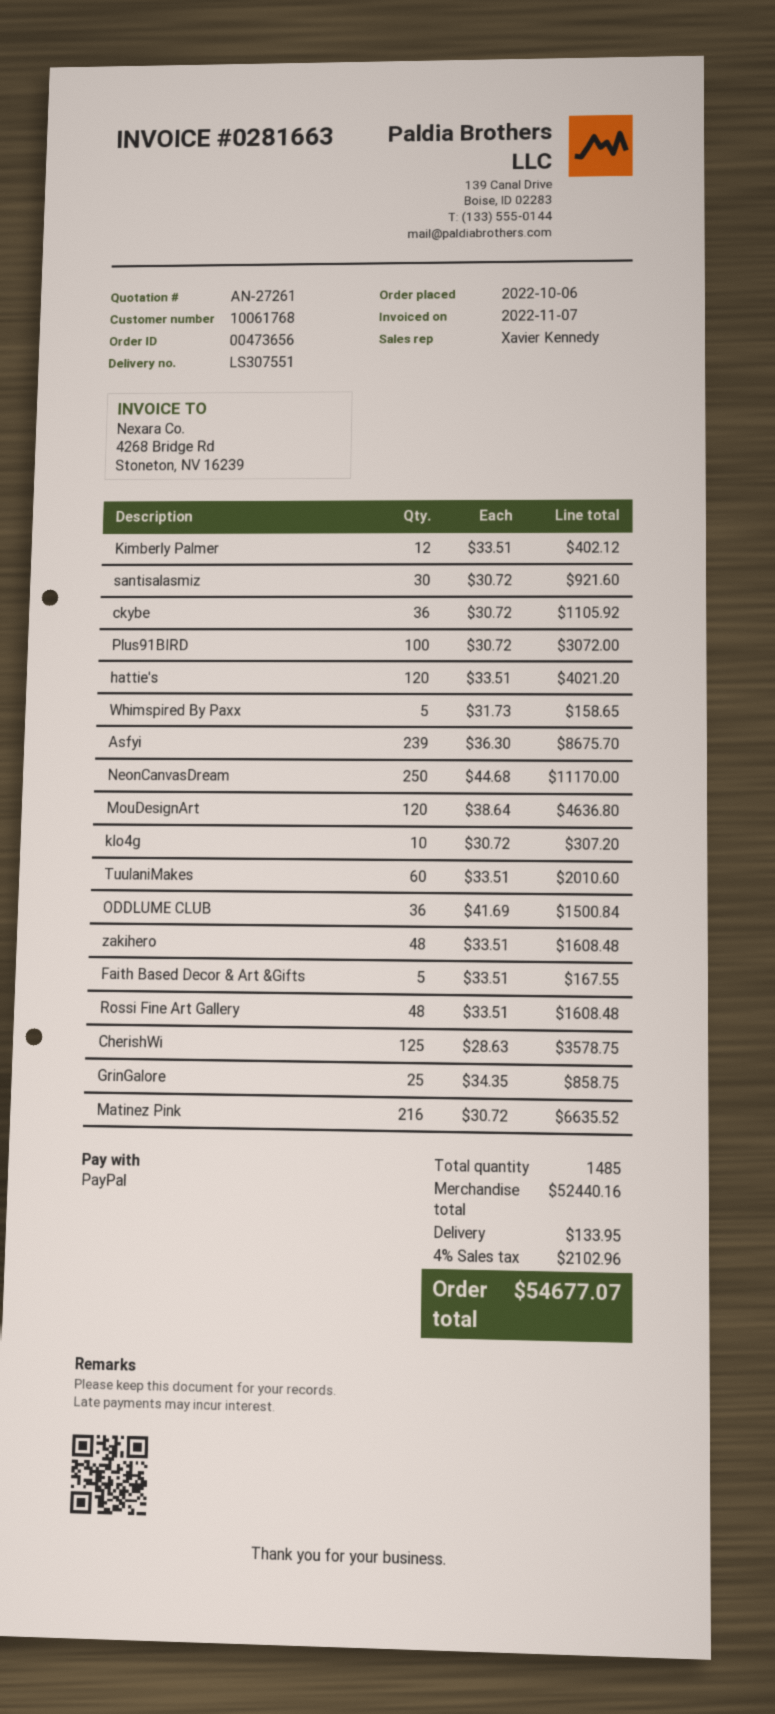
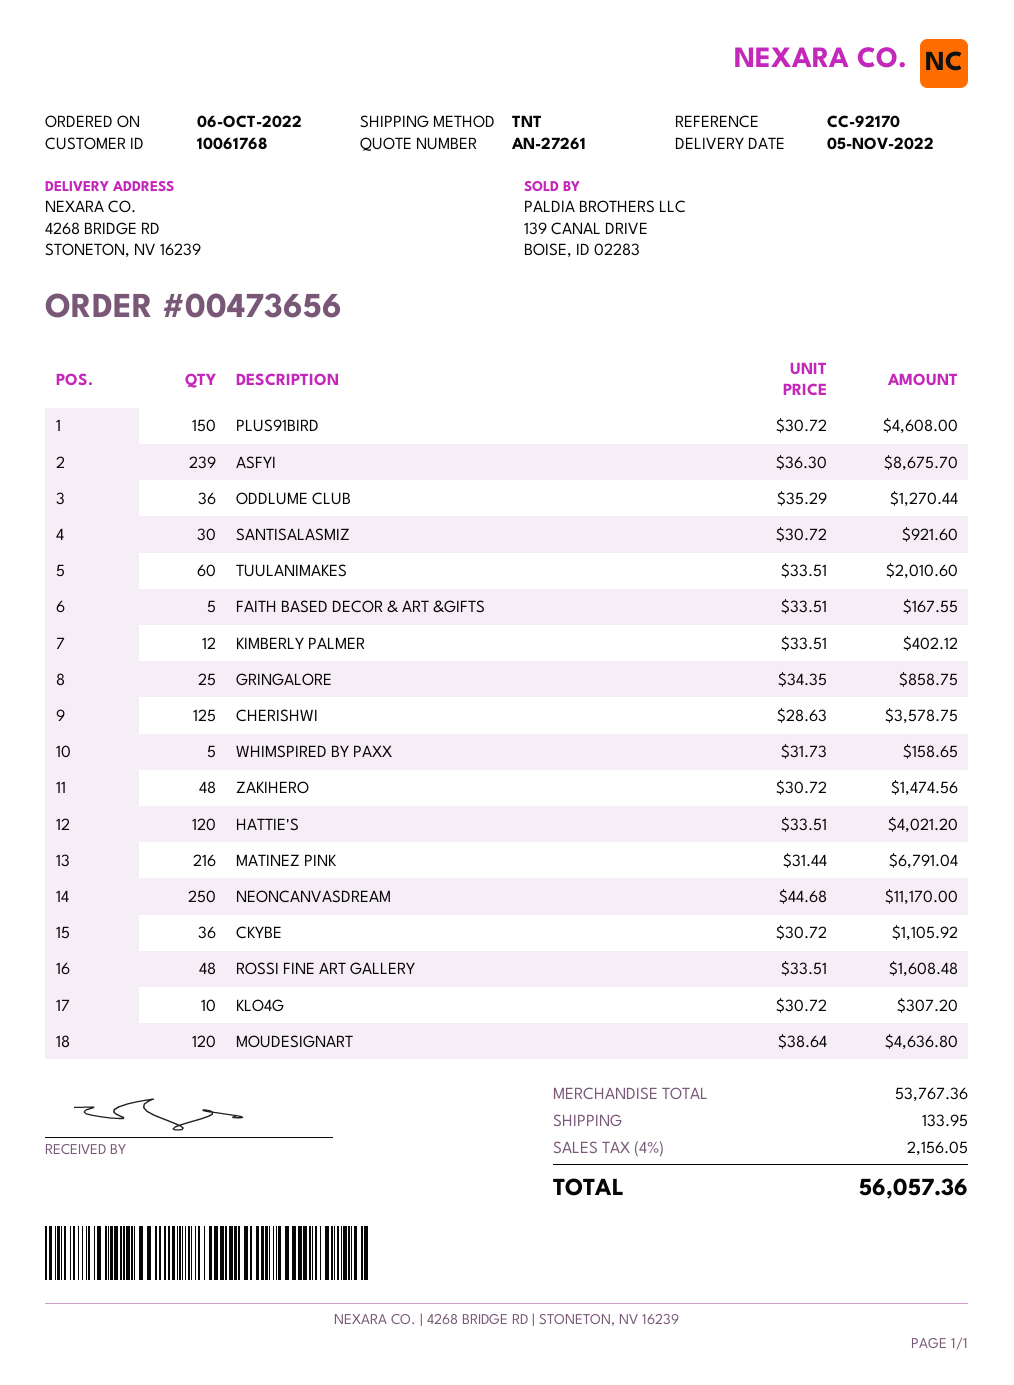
Plus91BIRD: 100 x 30.72 = 3072.00 -> 150 x 30.72 = 4608.00
ODDLUME CLUB: 36 x 41.69 = 1500.84 -> 36 x 35.29 = 1270.44
zakihero: 48 x 33.51 = 1608.48 -> 48 x 30.72 = 1474.56
Matinez Pink: 216 x 30.72 = 6635.52 -> 216 x 31.44 = 6791.04
subtotal: 52440.16 -> 53767.36
tax: 4% = 2102.96 -> 4% = 2156.05
total: 54677.07 -> 56057.36

